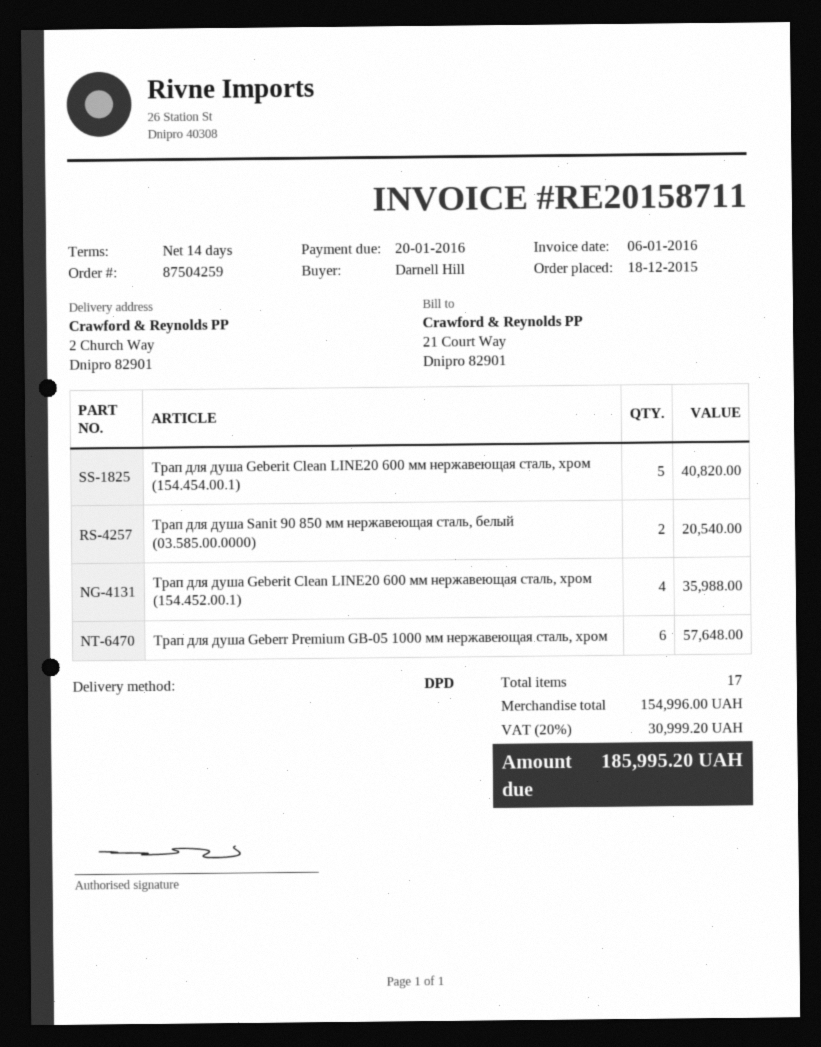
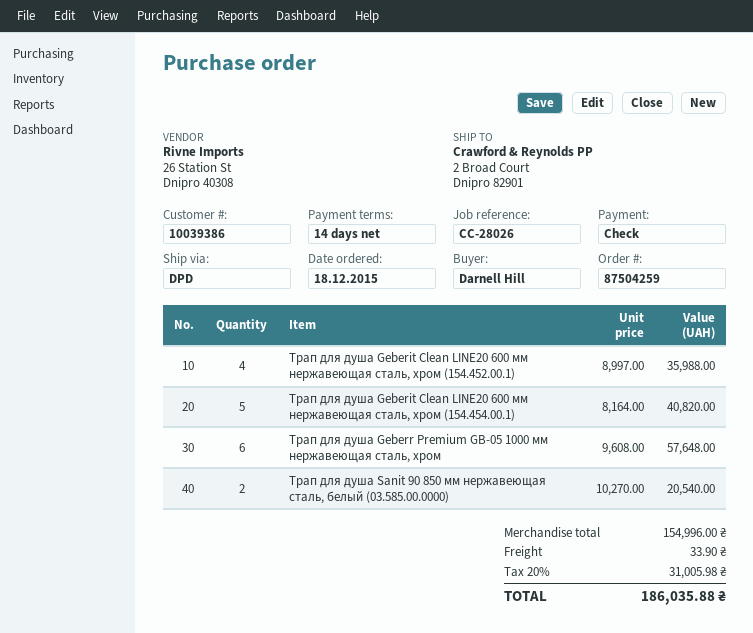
ship to: 2 Church Way, Dnipro 82901 -> 2 Broad Court, Dnipro 82901
shipping: none -> 33.90
tax: 20% = 30999.20 -> 20% = 31005.98
total: 185995.20 -> 186035.88

